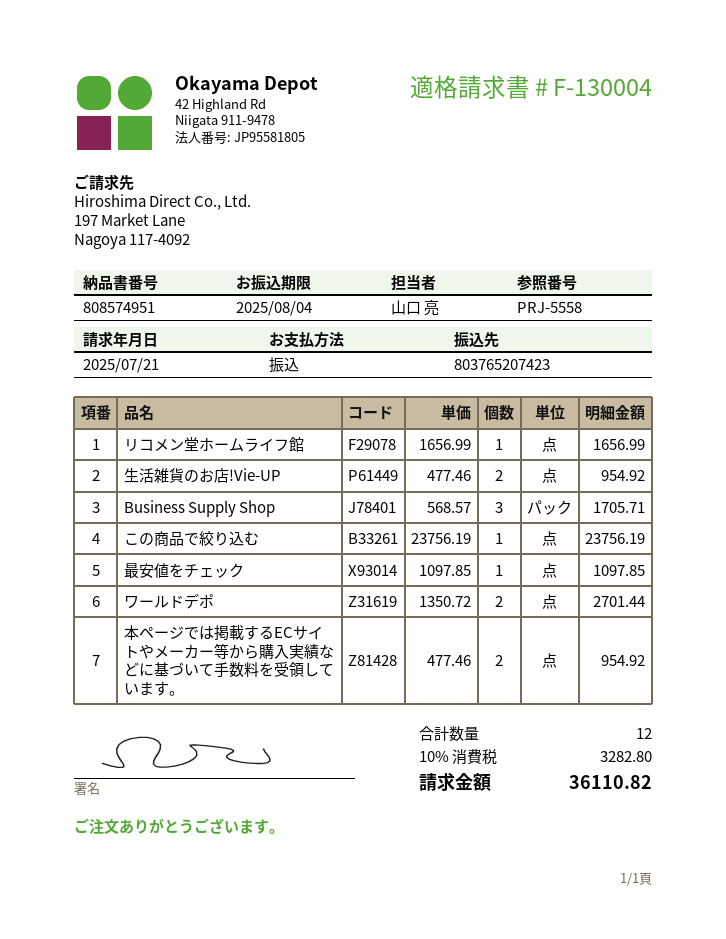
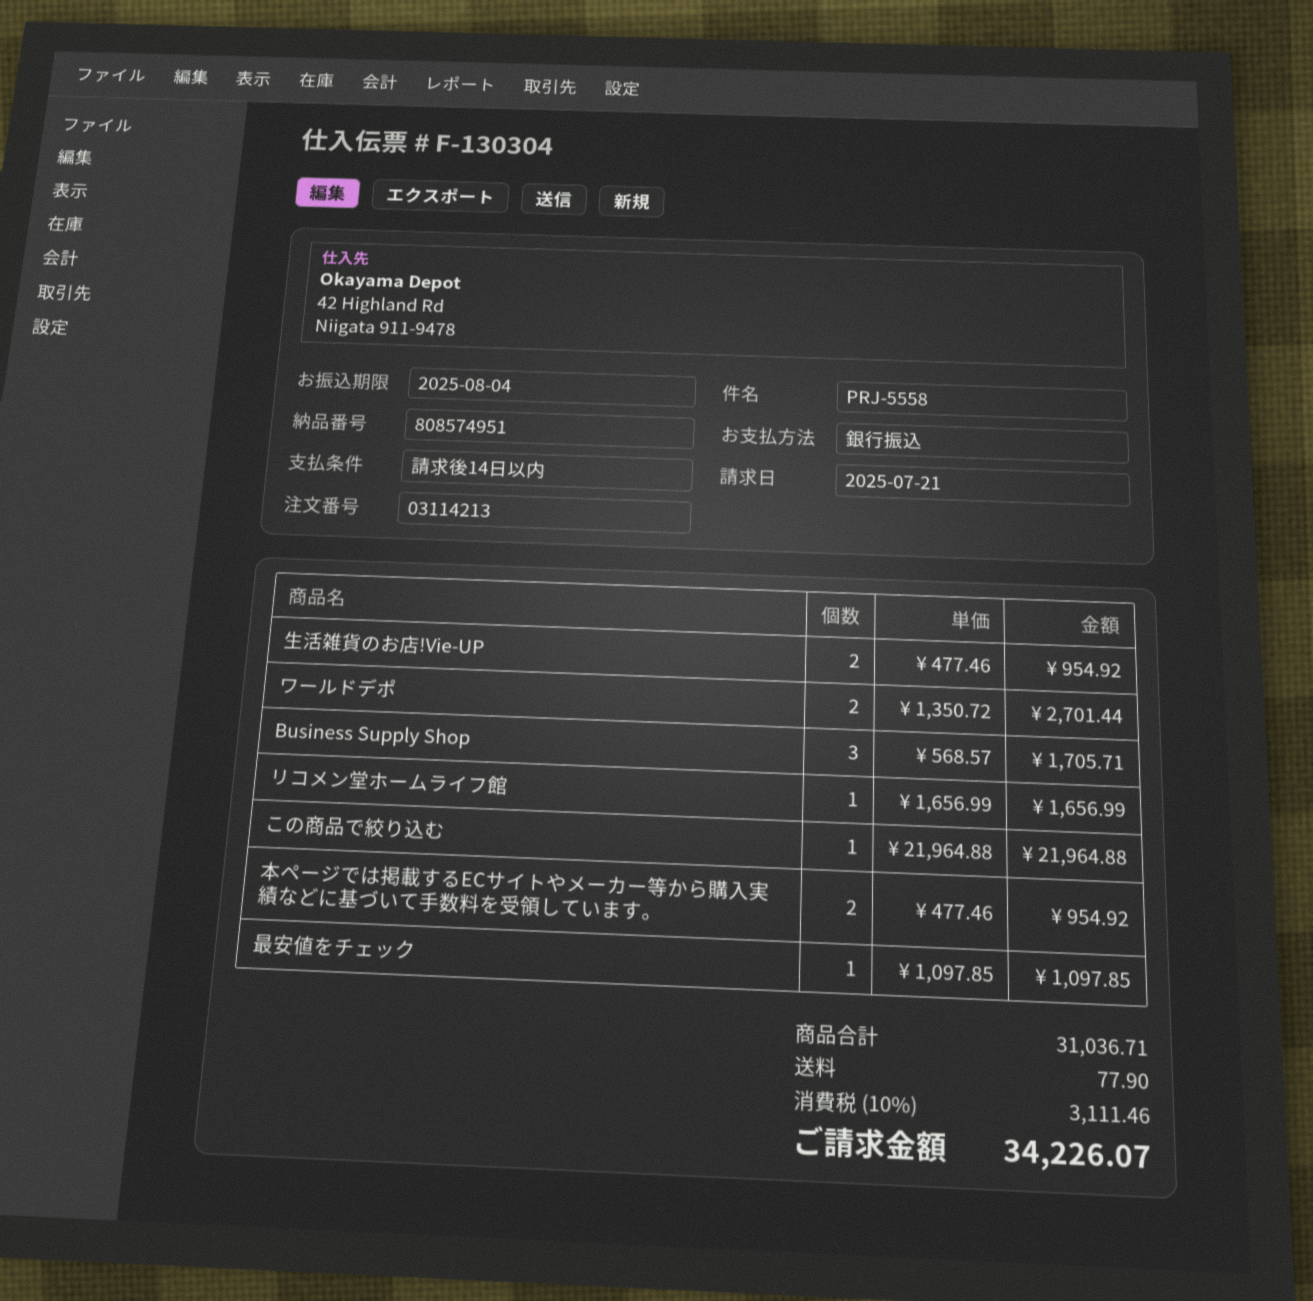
invoice number: F-130004 -> F-130304
この商品で絞り込む: 1 x 23756.19 = 23756.19 -> 1 x 21964.88 = 21964.88
shipping: none -> 77.90
tax: 10% = 3282.80 -> 10% = 3111.46
total: 36110.82 -> 34226.07

